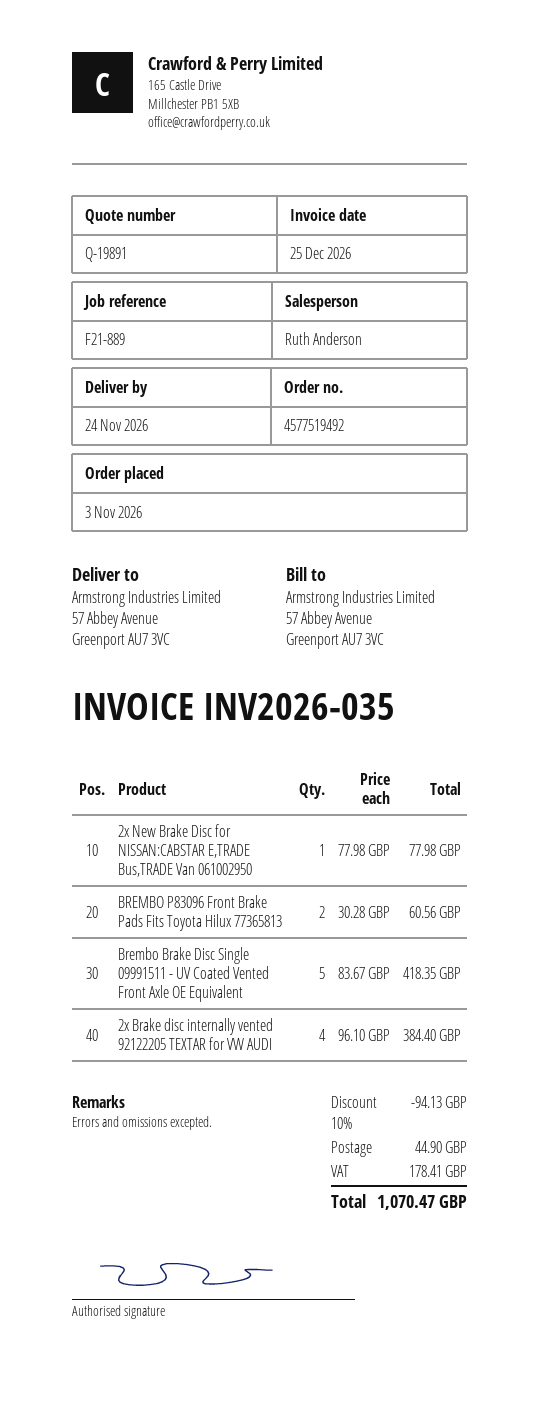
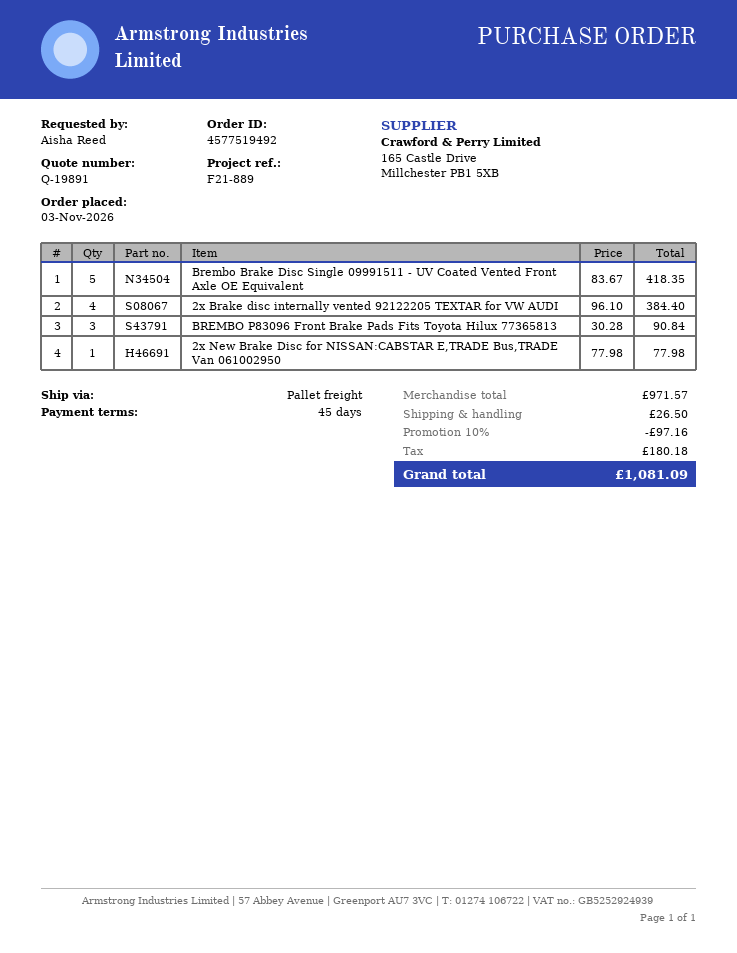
BREMBO P83096 Front Brake Pads Fits Toyota Hilux 77365813: 2 x 30.28 = 60.56 -> 3 x 30.28 = 90.84
discount: 10% = 94.13 -> 10% = 97.16
shipping: 44.90 -> 26.50
tax: 178.41 -> 180.18
total: 1070.47 -> 1081.09

